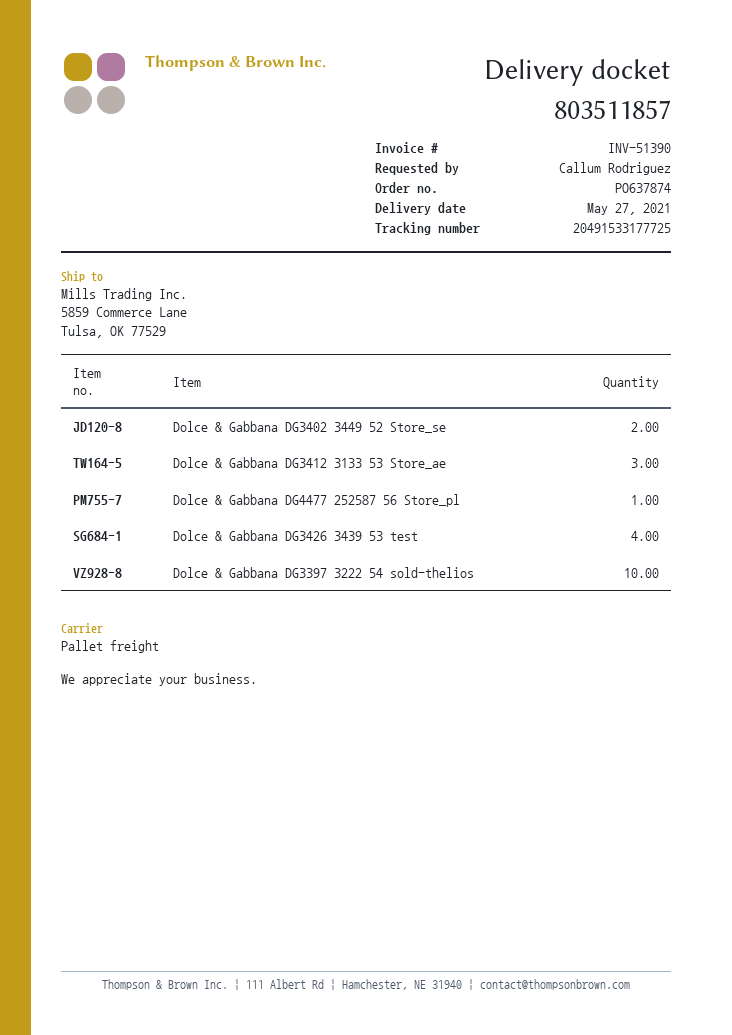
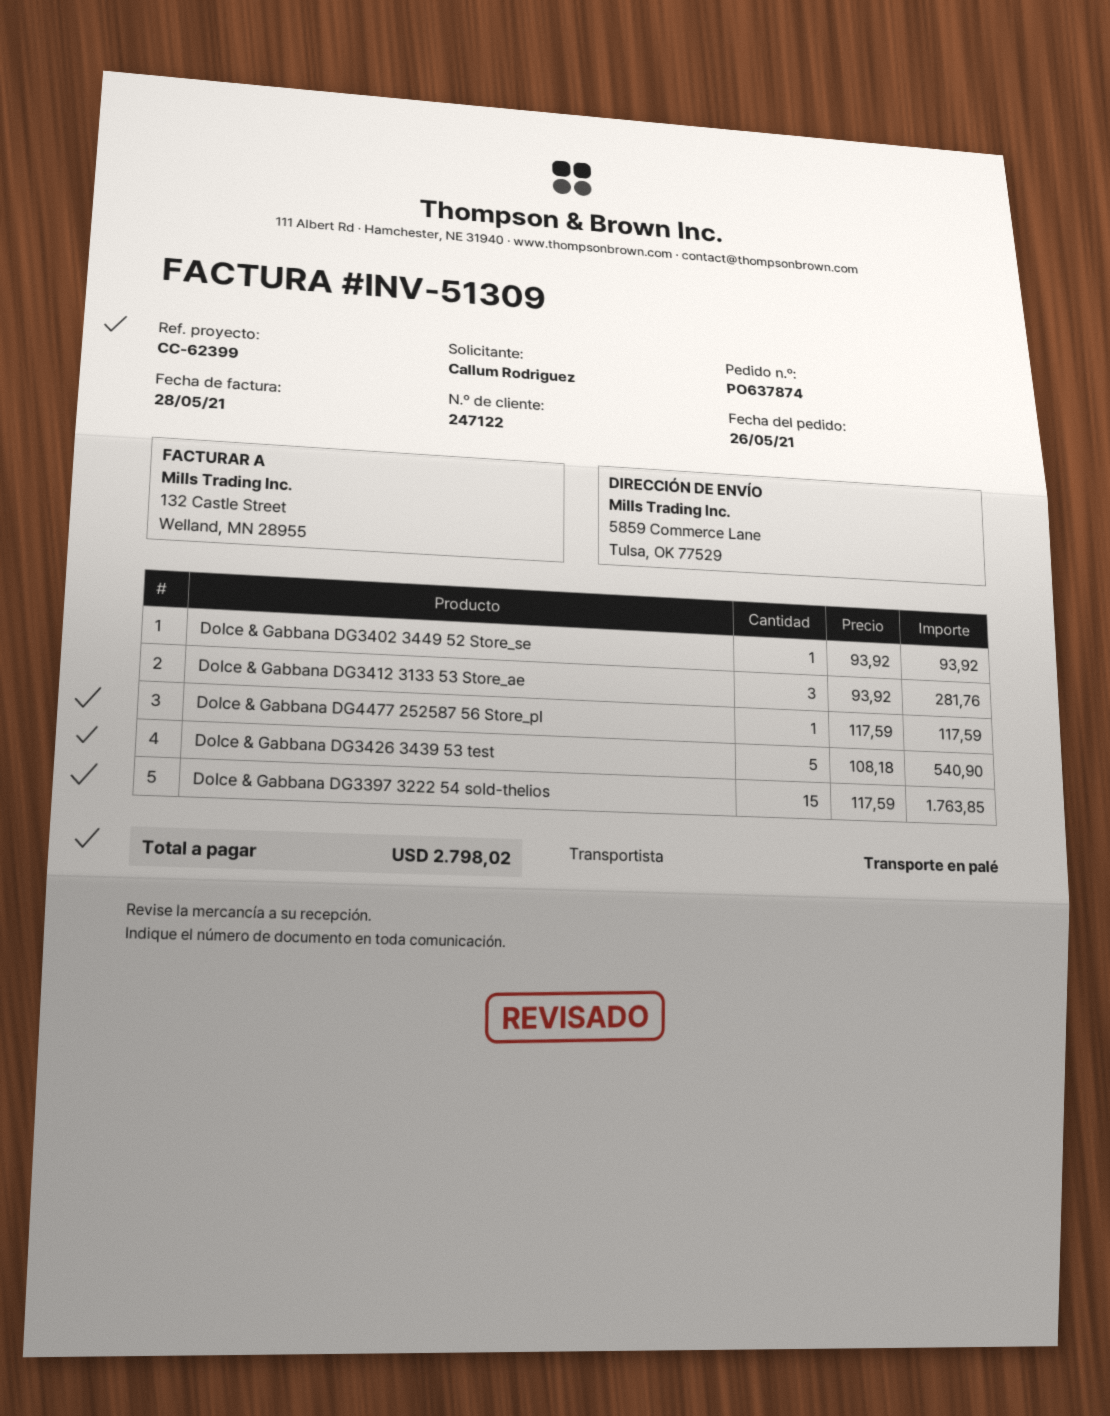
invoice number: INV-51390 -> INV-51309
Dolce & Gabbana DG3402 3449 52 Store_se: 2 -> 1
Dolce & Gabbana DG3426 3439 53 test: 4 -> 5
Dolce & Gabbana DG3397 3222 54 sold-thelios: 10 -> 15

